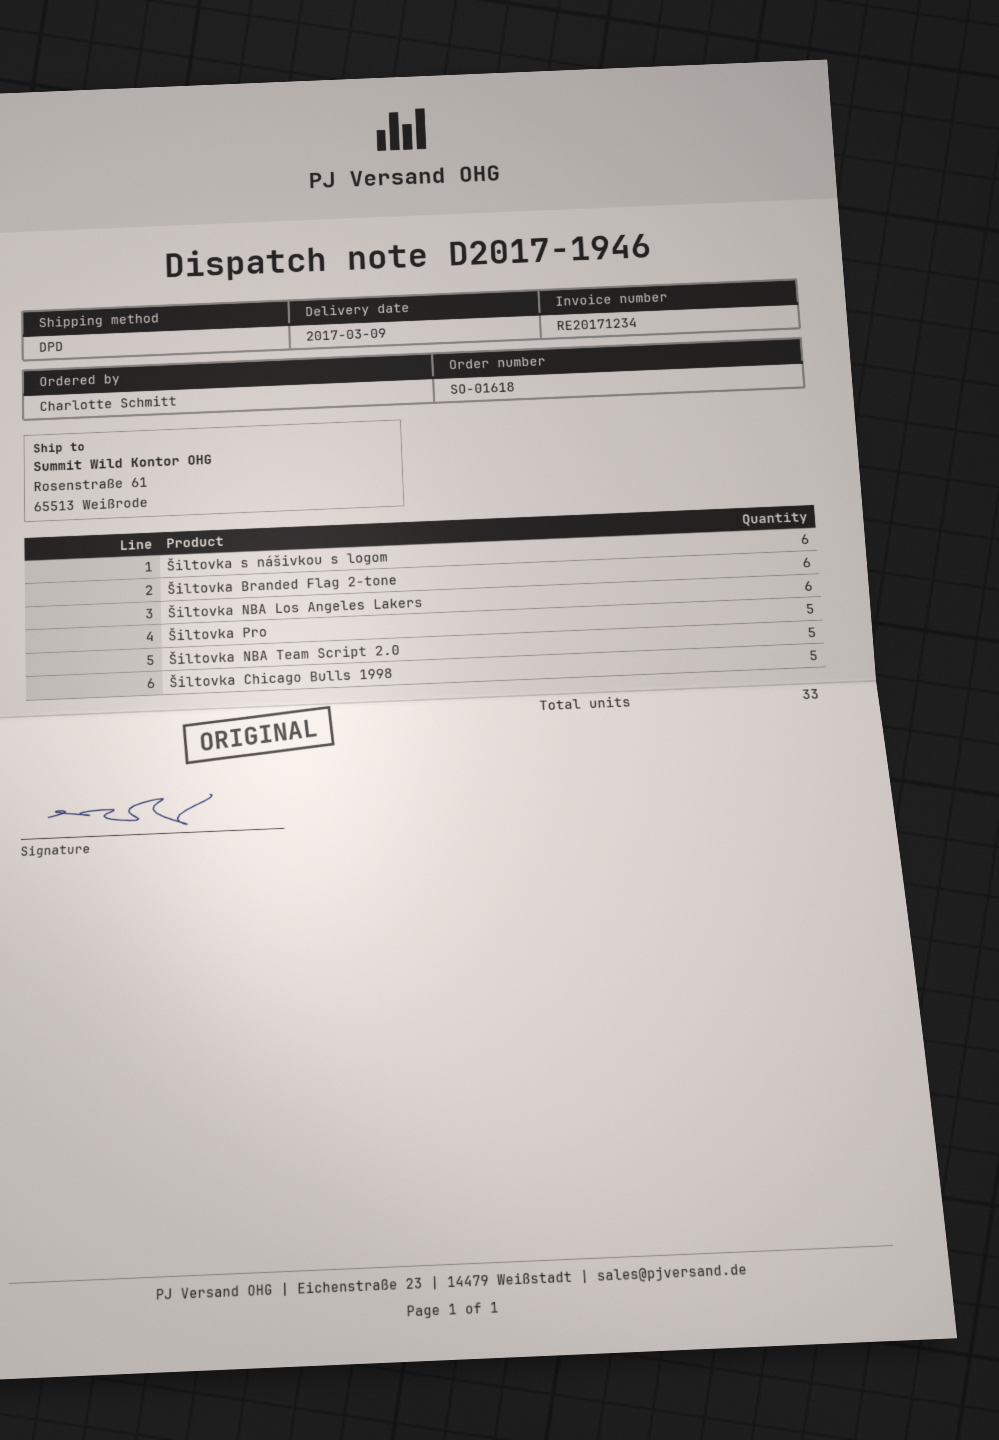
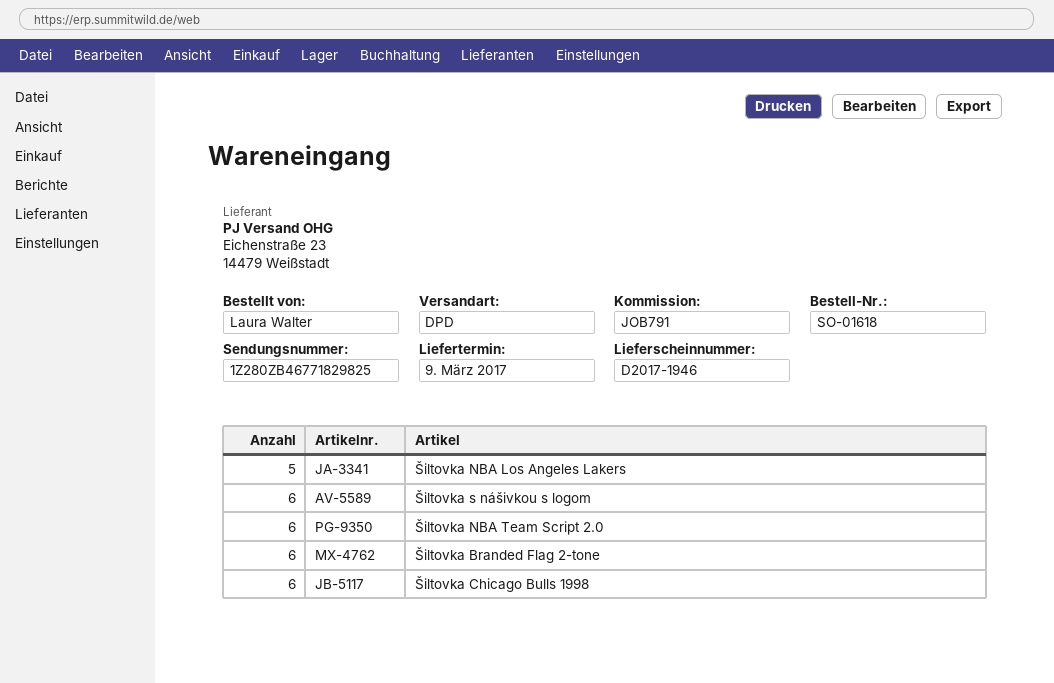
ordered by: Charlotte Schmitt -> Laura Walter
Šiltovka NBA Los Angeles Lakers: 6 -> 5
Šiltovka Pro: 5 -> none
Šiltovka NBA Team Script 2.0: 5 -> 6
Šiltovka Chicago Bulls 1998: 5 -> 6

